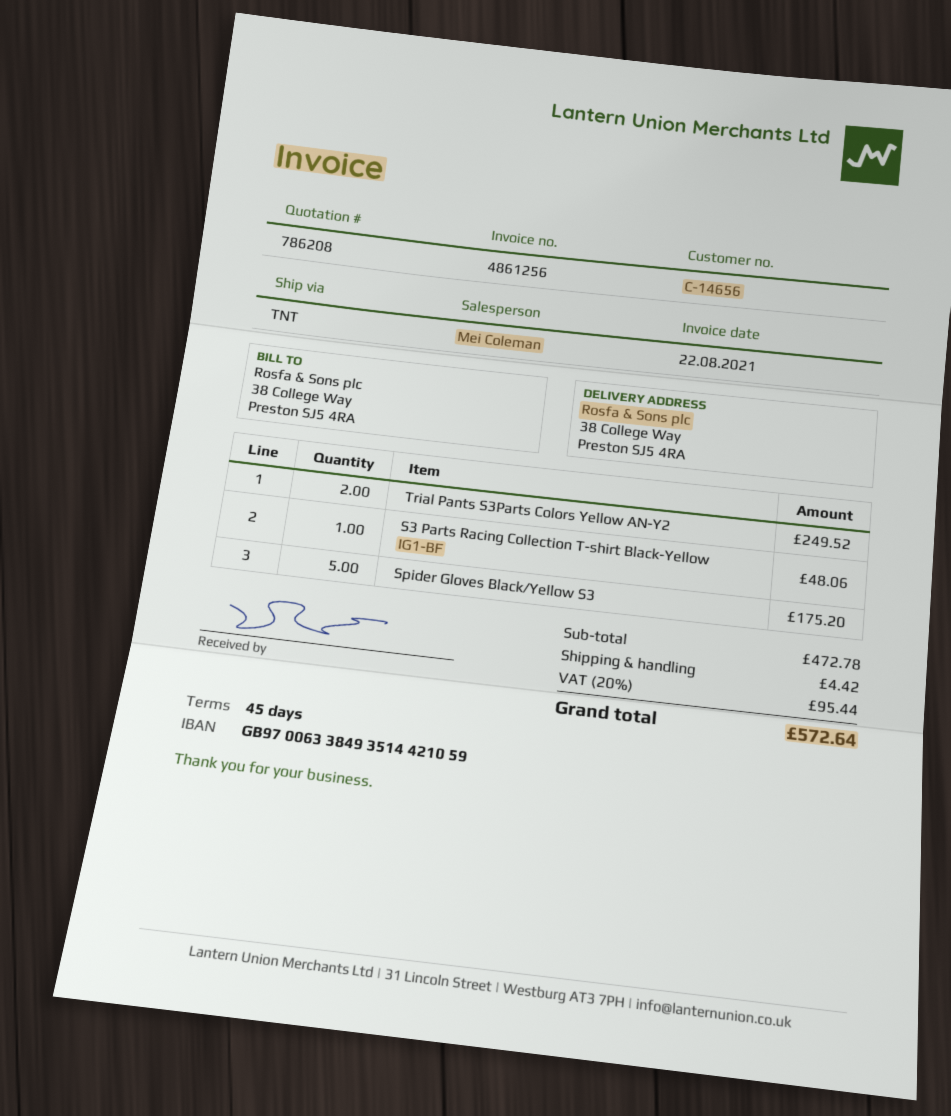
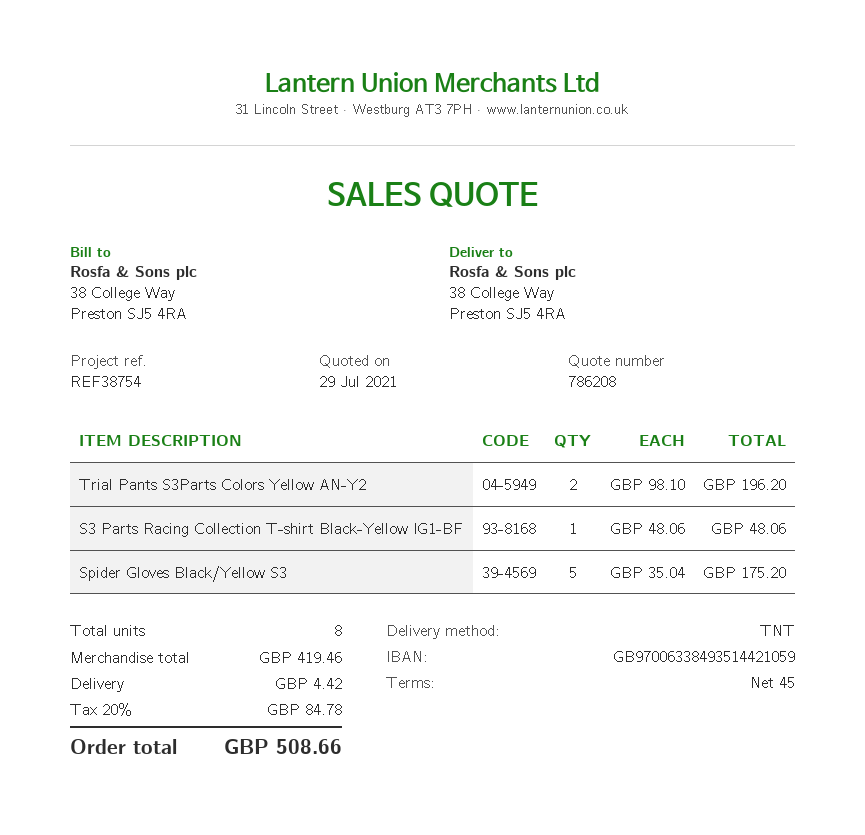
Trial Pants S3Parts Colors Yellow AN-Y2: 2 for 249.52 -> 2 for 196.20
subtotal: 472.78 -> 419.46
tax: 20% = 95.44 -> 20% = 84.78
total: 572.64 -> 508.66

